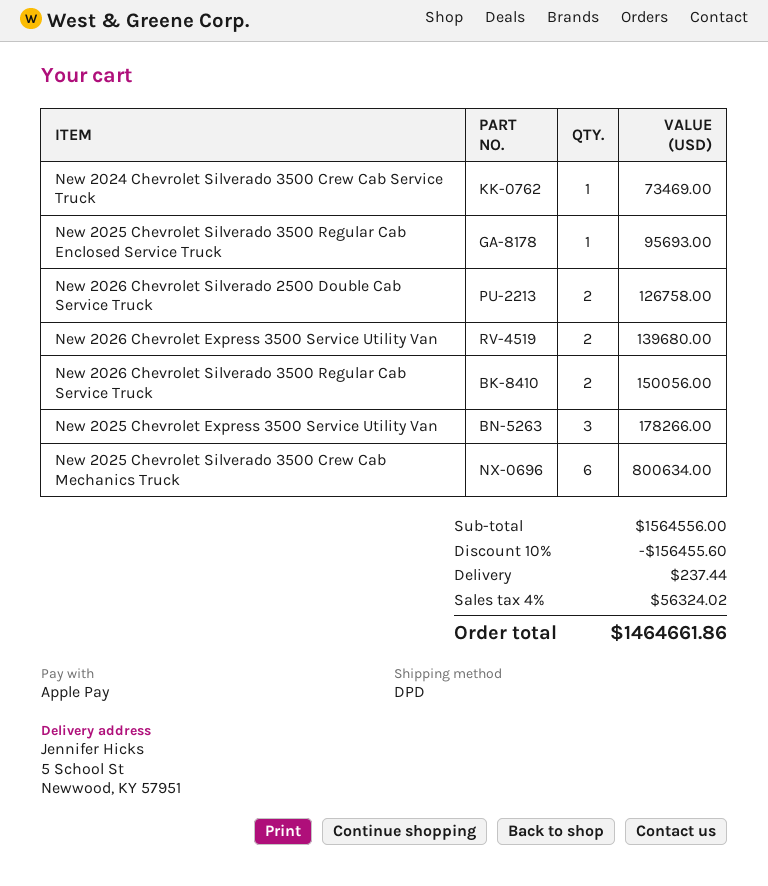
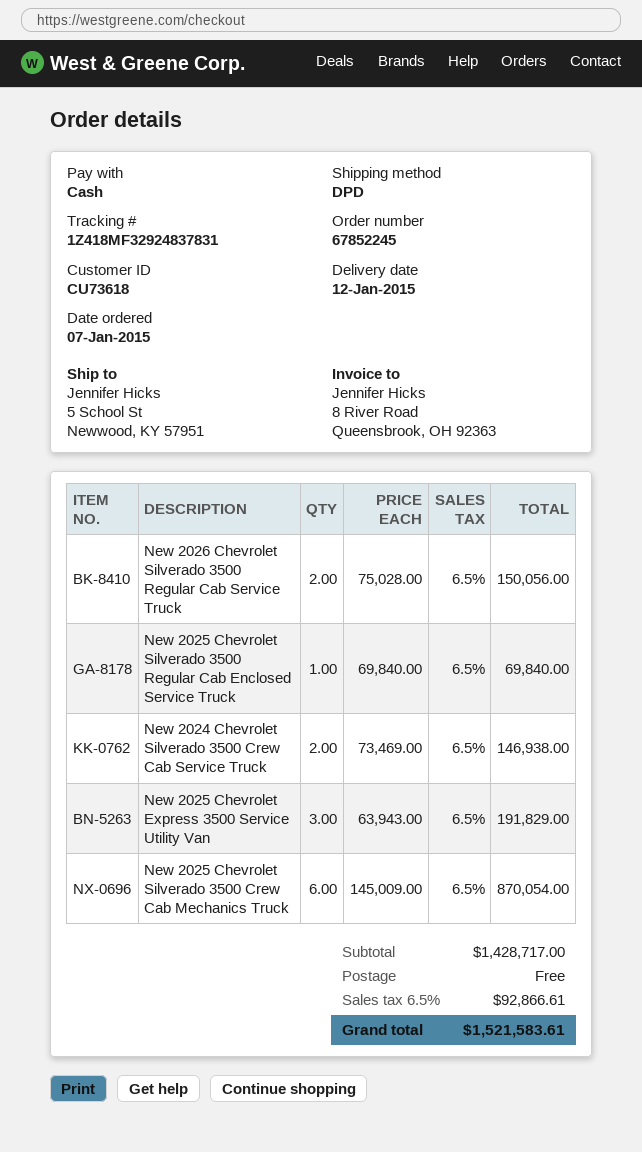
payment method: Apple Pay -> cash
New 2024 Chevrolet Silverado 3500 Crew Cab Service Truck: 1 for 73469.00 -> 2 for 146938.00
New 2025 Chevrolet Silverado 3500 Regular Cab Enclosed Service Truck: 1 for 95693.00 -> 1 for 69840.00
New 2026 Chevrolet Silverado 2500 Double Cab Service Truck: 2 for 126758.00 -> none
New 2026 Chevrolet Express 3500 Service Utility Van: 2 for 139680.00 -> none
New 2025 Chevrolet Express 3500 Service Utility Van: 3 for 178266.00 -> 3 for 191829.00
New 2025 Chevrolet Silverado 3500 Crew Cab Mechanics Truck: 6 for 800634.00 -> 6 for 870054.00
subtotal: 1564556.00 -> 1428717.00
discount: 10% = 156455.60 -> none
shipping: 237.44 -> 0.00
tax: 4% = 56324.02 -> 6.5% = 92866.61
total: 1464661.86 -> 1521583.61

